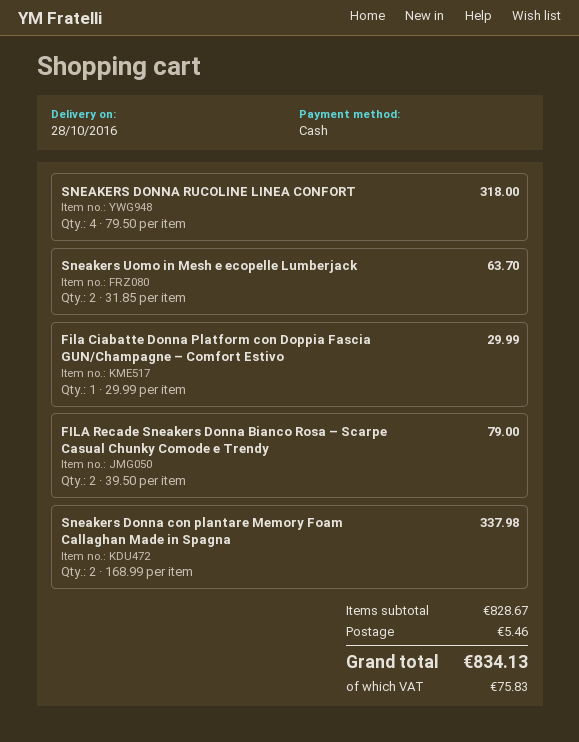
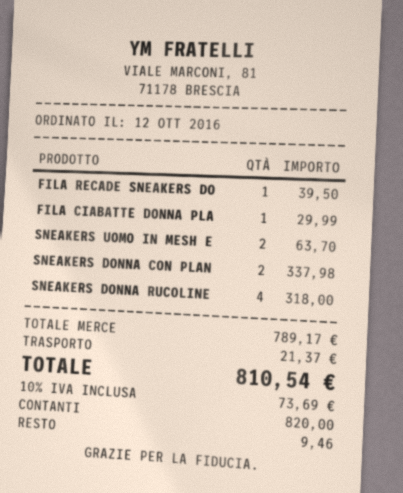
FILA Recade Sneakers Donna Bianco Rosa – Scarpe Casual Chunky Comode e Trendy: 2 for 79.00 -> 1 for 39.50
subtotal: 828.67 -> 789.17
shipping: 5.46 -> 21.37
tax: 75.83 -> 73.69
total: 834.13 -> 810.54

